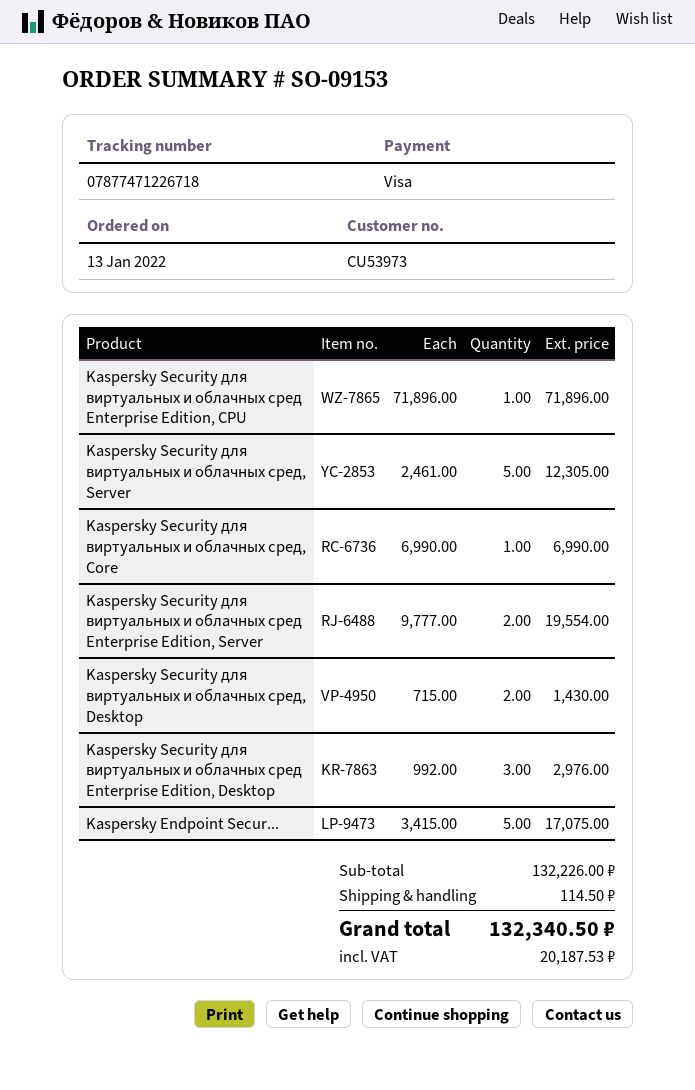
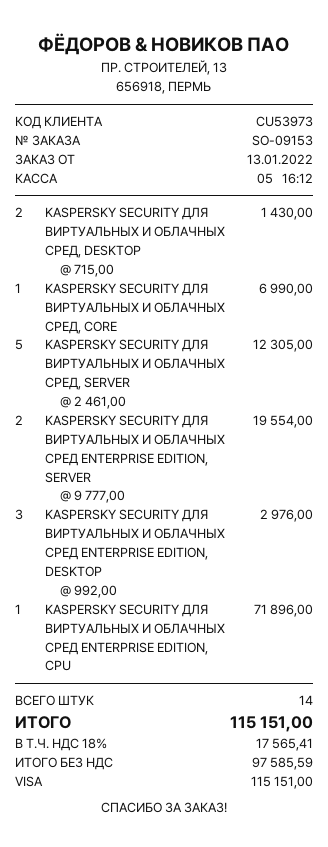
Kaspersky Endpoint Secur...: 5 x 3415.00 = 17075.00 -> none
shipping: 114.50 -> none
tax: 20187.53 -> 17565.41
total: 132340.50 -> 115151.00

